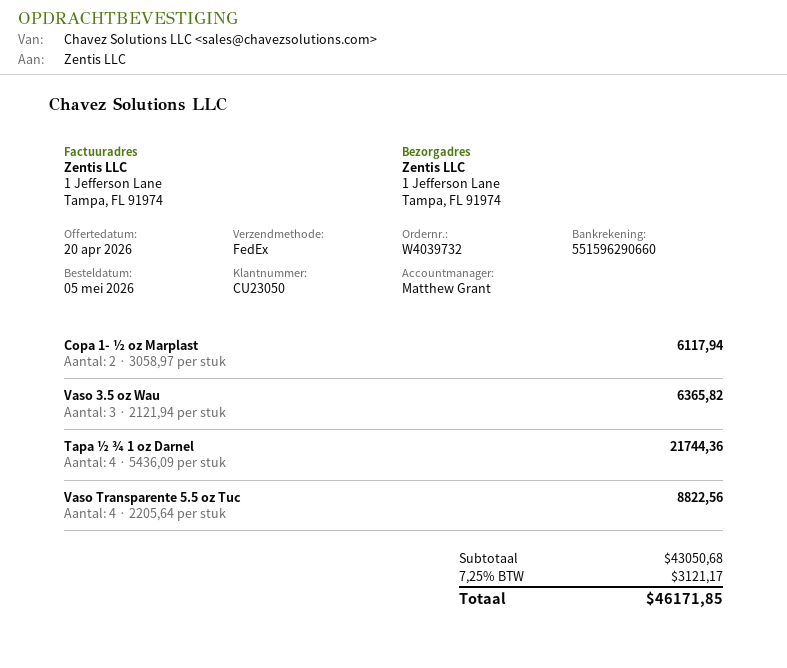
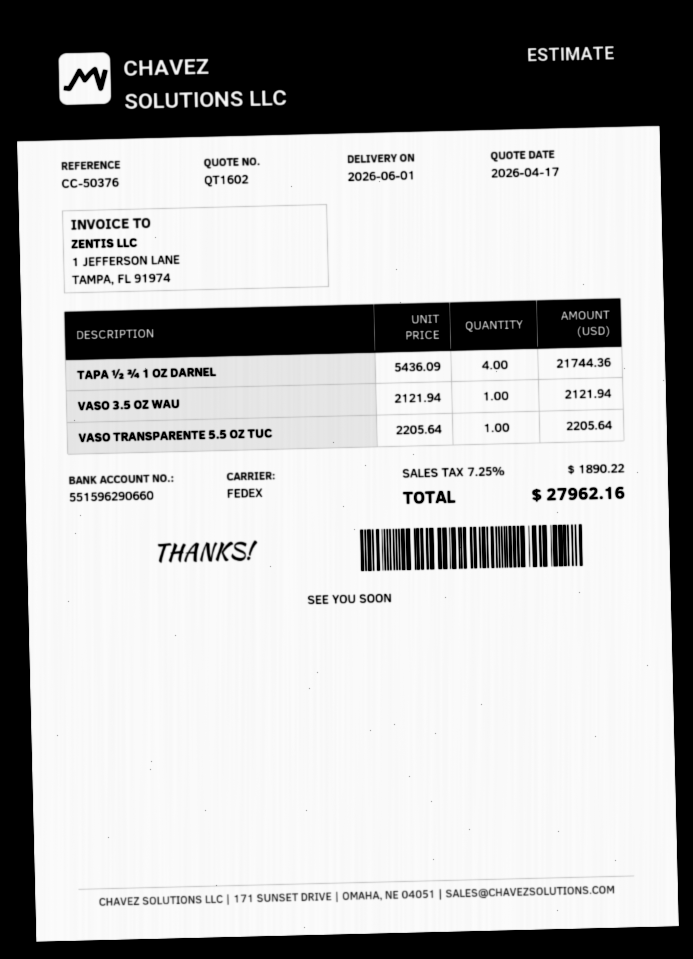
quote date: 2026-04-20 -> 2026-04-17
Copa 1- ½ oz Marplast: 2 x 3058.97 = 6117.94 -> none
Vaso 3.5 oz Wau: 3 x 2121.94 = 6365.82 -> 1 x 2121.94 = 2121.94
Vaso Transparente 5.5 oz Tuc: 4 x 2205.64 = 8822.56 -> 1 x 2205.64 = 2205.64
tax: 7.25% = 3121.17 -> 7.25% = 1890.22
total: 46171.85 -> 27962.16

